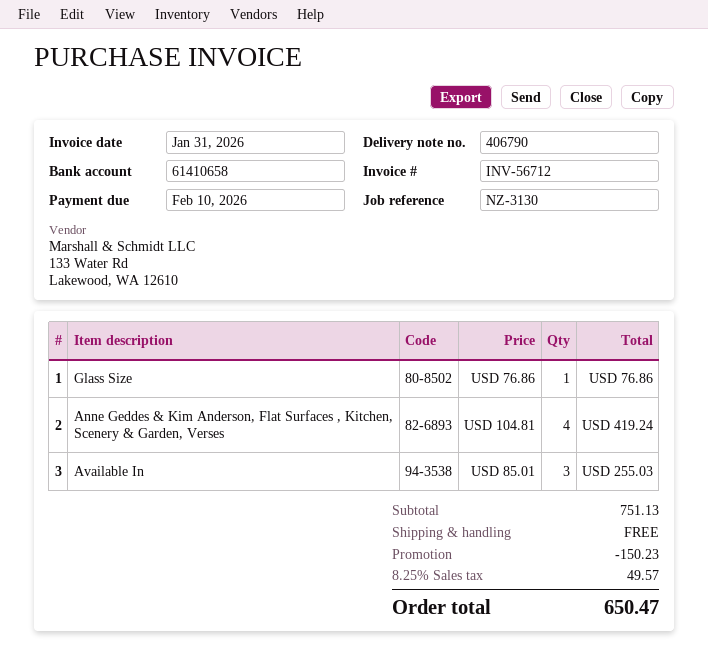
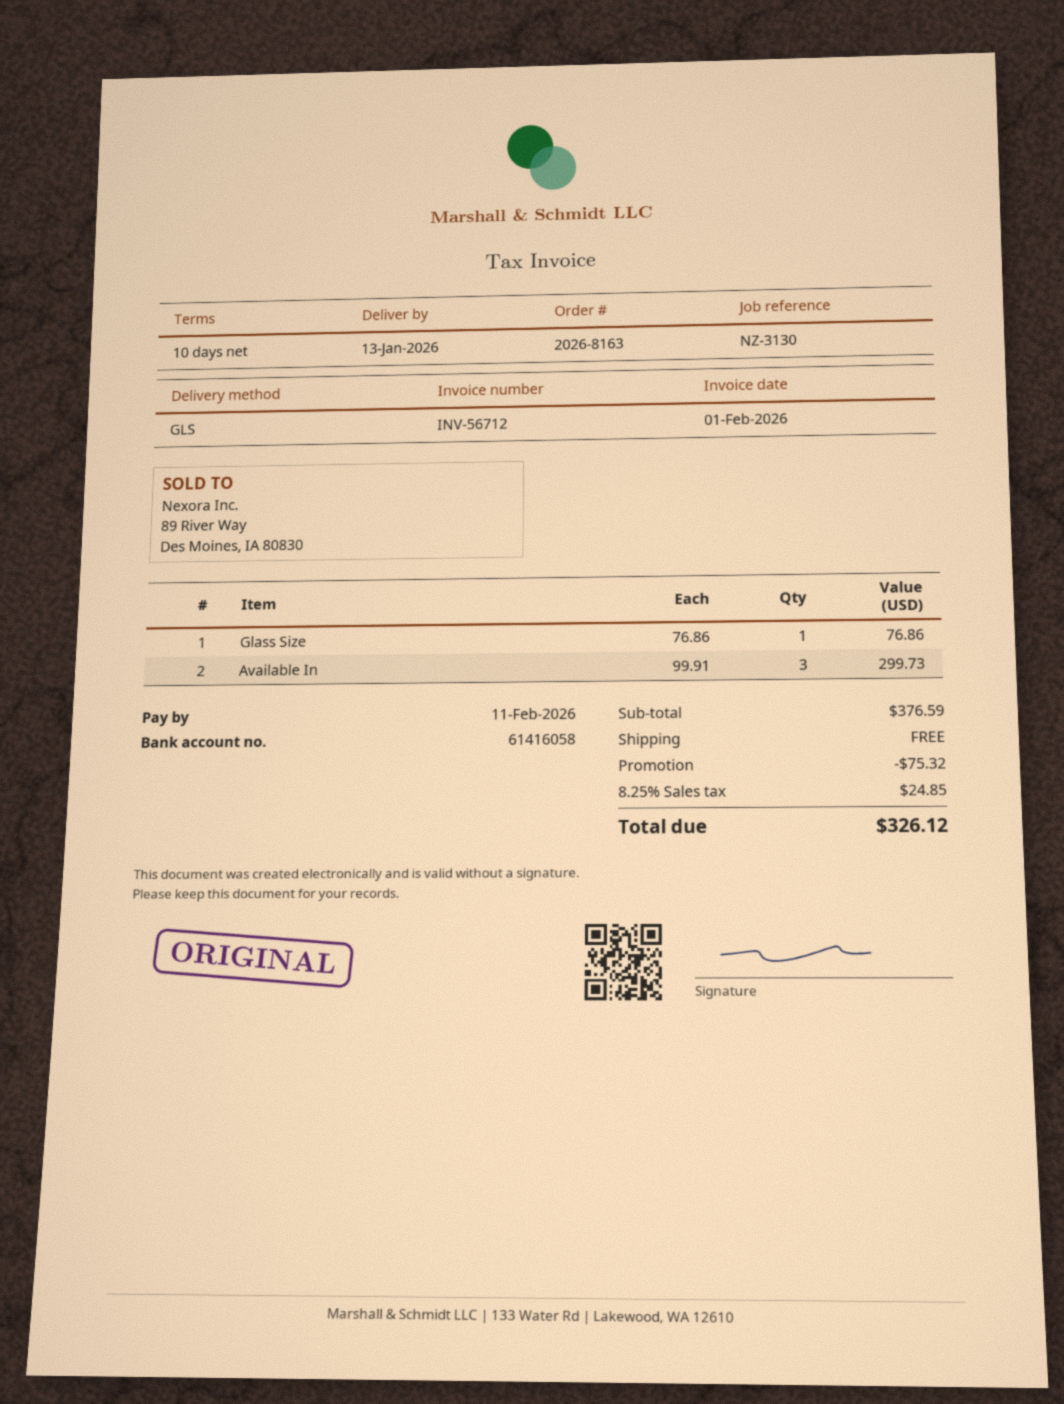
invoice date: 2026-01-31 -> 2026-02-01
due date: 2026-02-10 -> 2026-02-11
bank account: 61410658 -> 61416058
Anne Geddes & Kim Anderson, Flat Surfaces , Kitchen, Scenery & Garden, Verses: 4 x 104.81 = 419.24 -> none
Available In: 3 x 85.01 = 255.03 -> 3 x 99.91 = 299.73
subtotal: 751.13 -> 376.59
discount: 150.23 -> 75.32
tax: 8.25% = 49.57 -> 8.25% = 24.85
total: 650.47 -> 326.12

